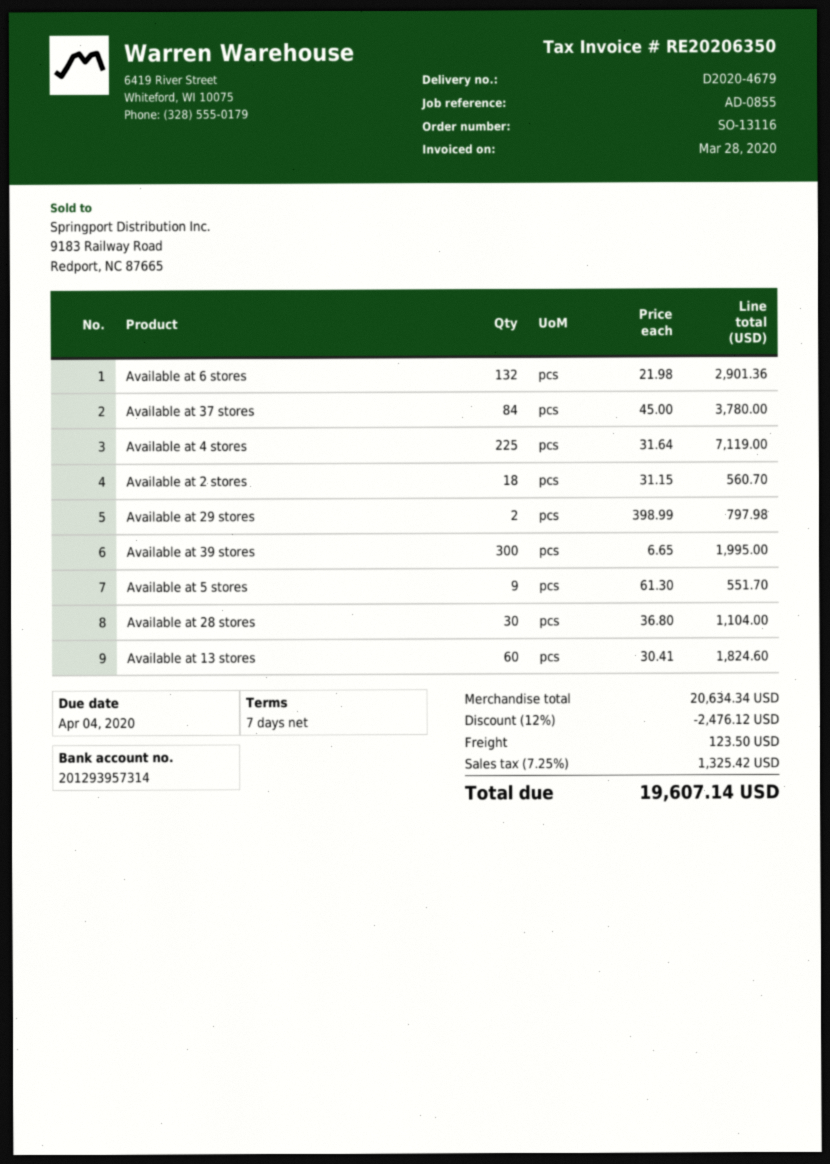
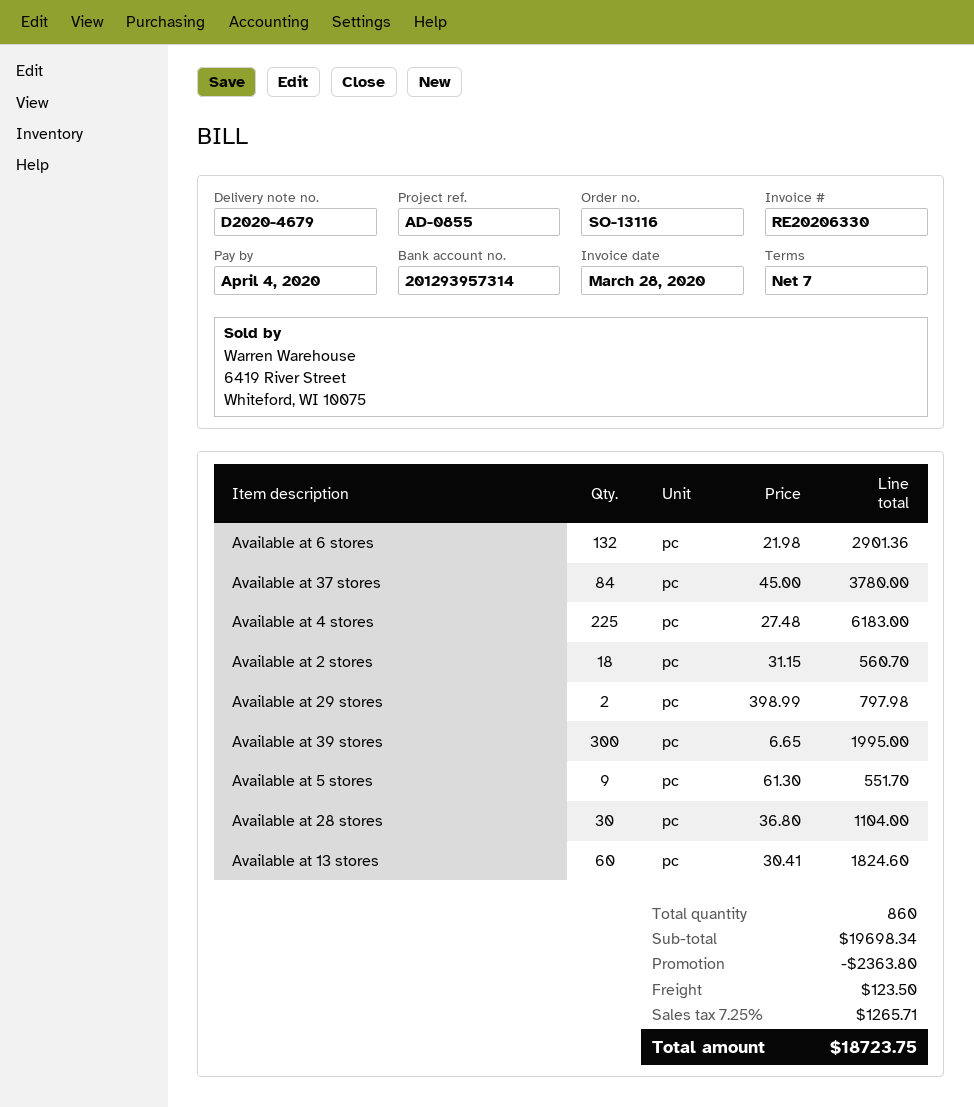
invoice number: RE20206350 -> RE20206330
Available at 4 stores: 225 x 31.64 = 7119.00 -> 225 x 27.48 = 6183.00
subtotal: 20634.34 -> 19698.34
discount: 2476.12 -> 2363.80
tax: 7.25% = 1325.42 -> 7.25% = 1265.71
total: 19607.14 -> 18723.75

